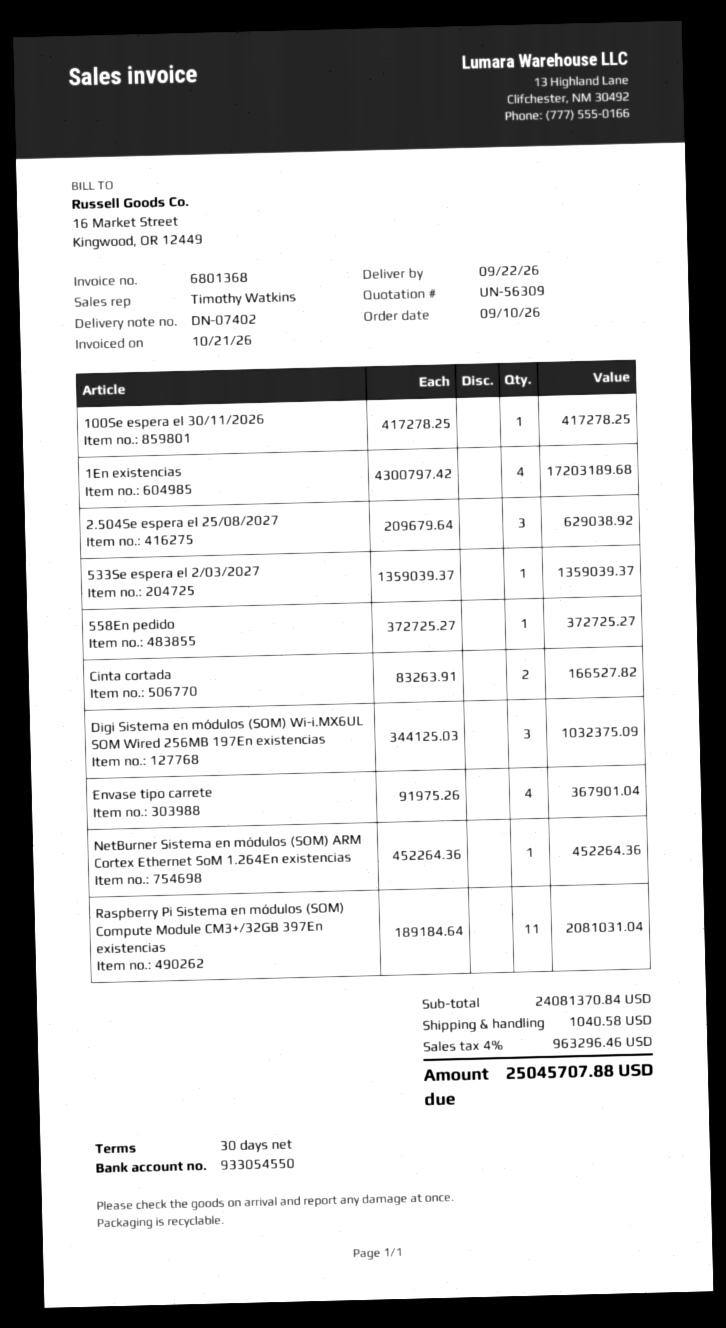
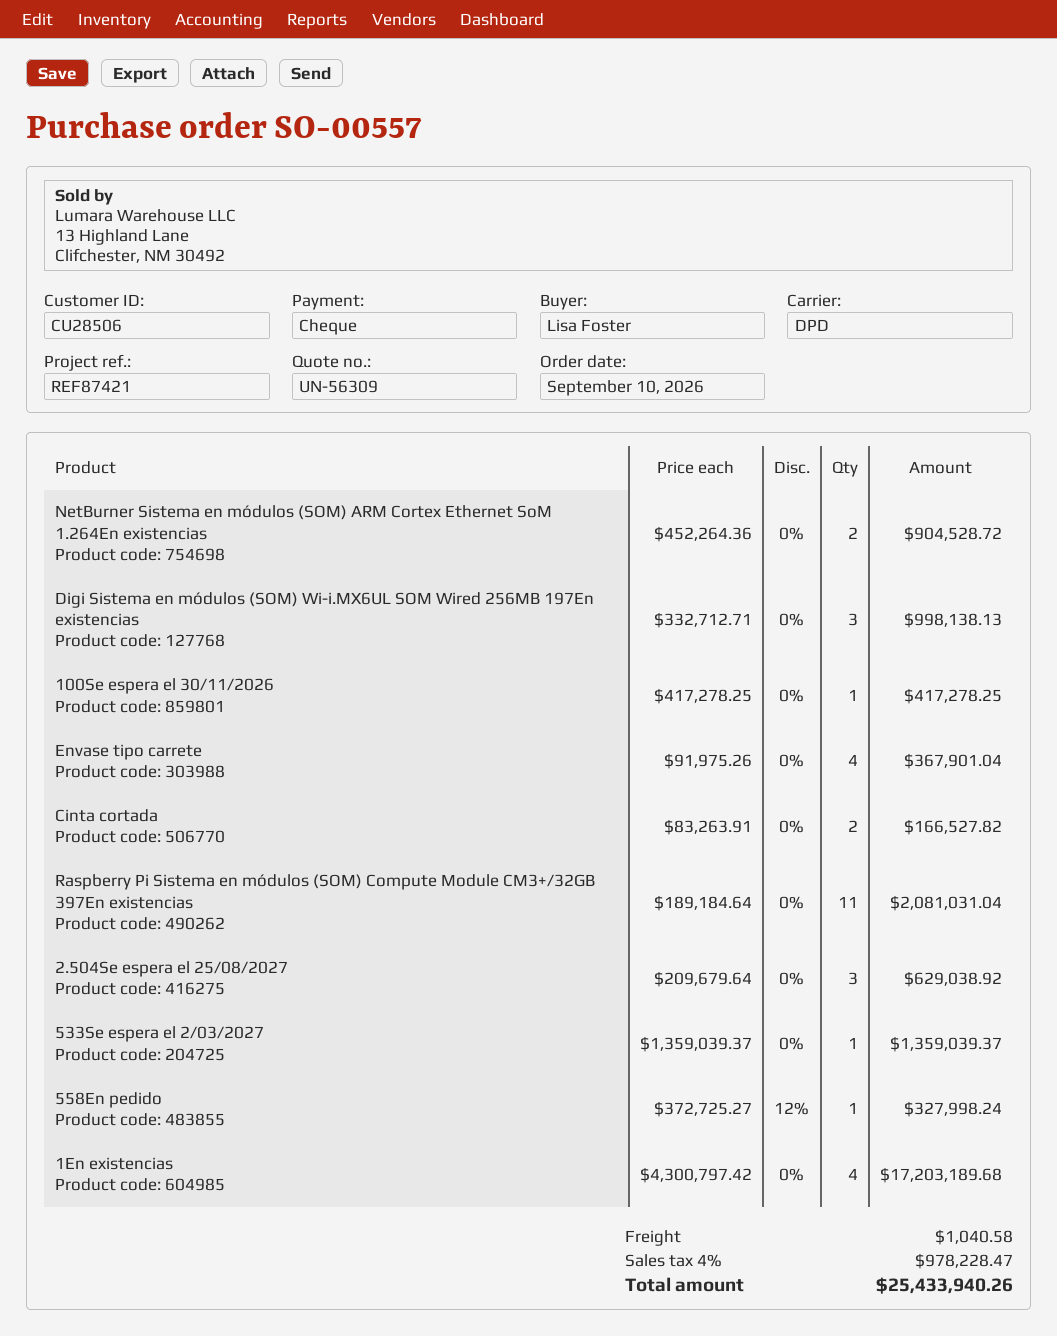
558En pedido: 1 x 372725.27 = 372725.27 -> 1 x 372725.27 - 12% = 327998.24
Digi Sistema en módulos (SOM) Wi-i.MX6UL SOM Wired 256MB 197En existencias: 3 x 344125.03 = 1032375.09 -> 3 x 332712.71 = 998138.13
NetBurner Sistema en módulos (SOM) ARM Cortex Ethernet SoM 1.264En existencias: 1 x 452264.36 = 452264.36 -> 2 x 452264.36 = 904528.72
tax: 4% = 963296.46 -> 4% = 978228.47
total: 25045707.88 -> 25433940.26

